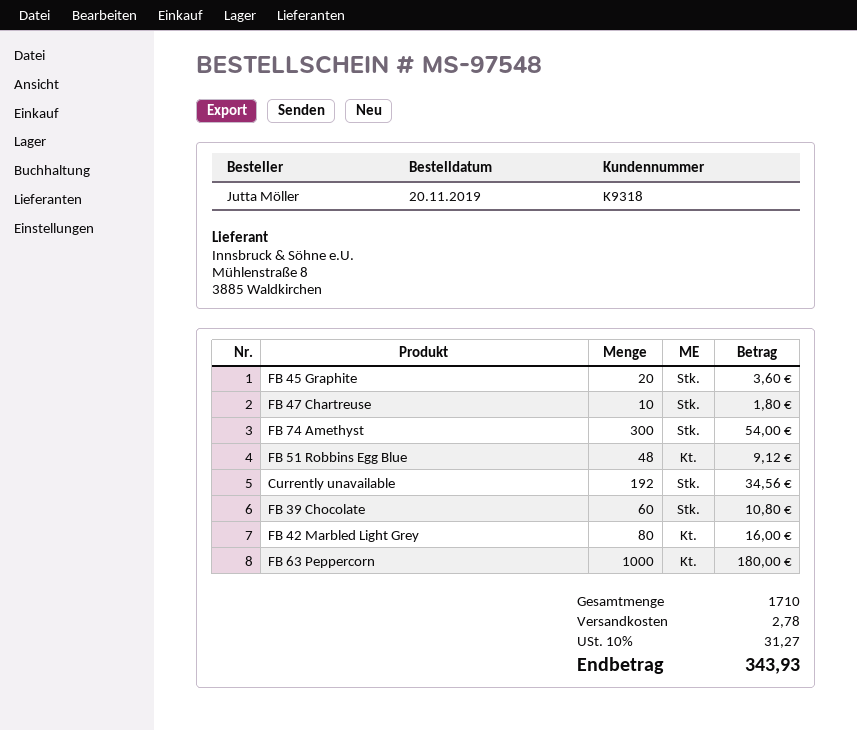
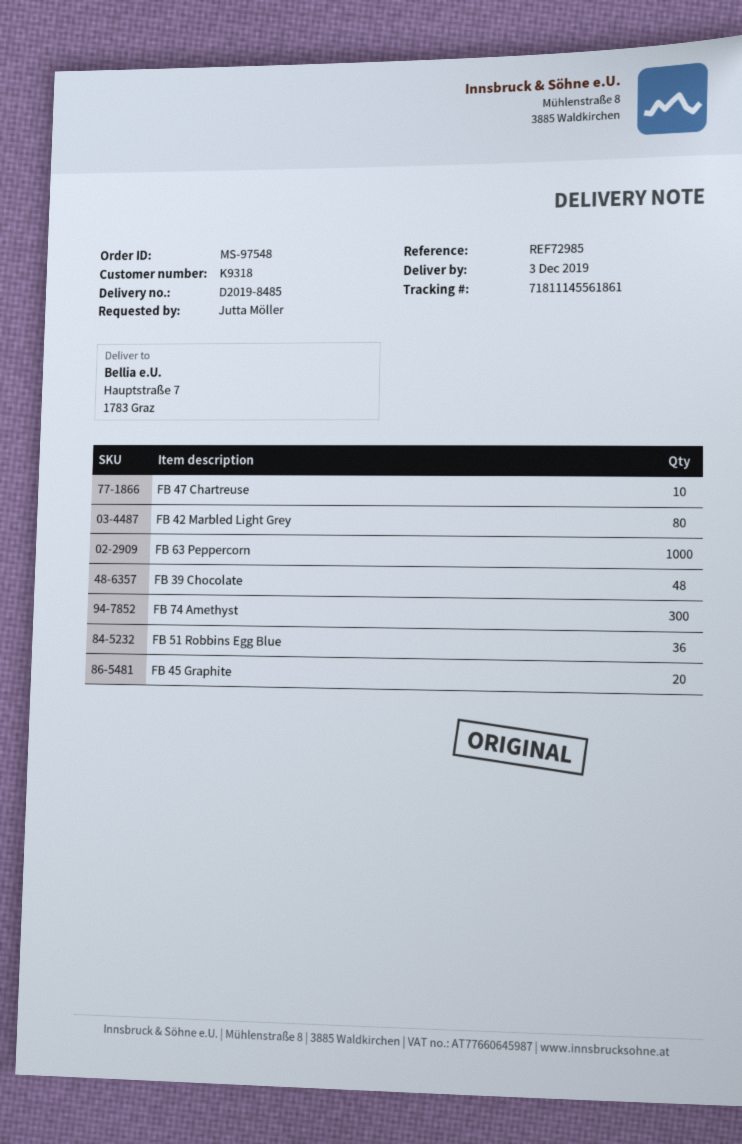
FB 51 Robbins Egg Blue: 48 -> 36
Currently unavailable: 192 -> none
FB 39 Chocolate: 60 -> 48

